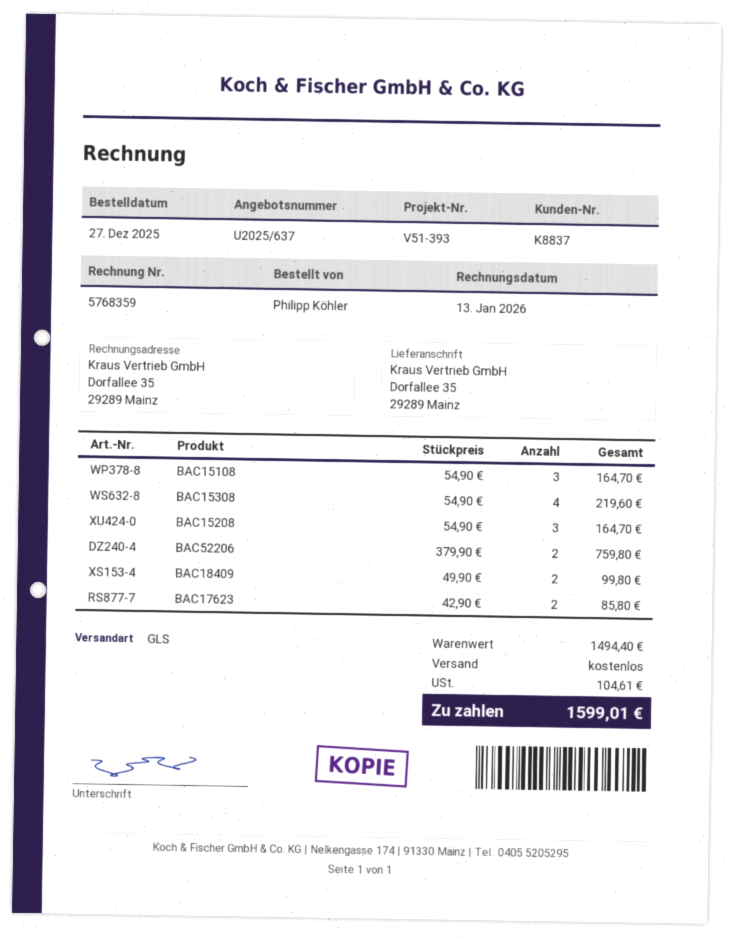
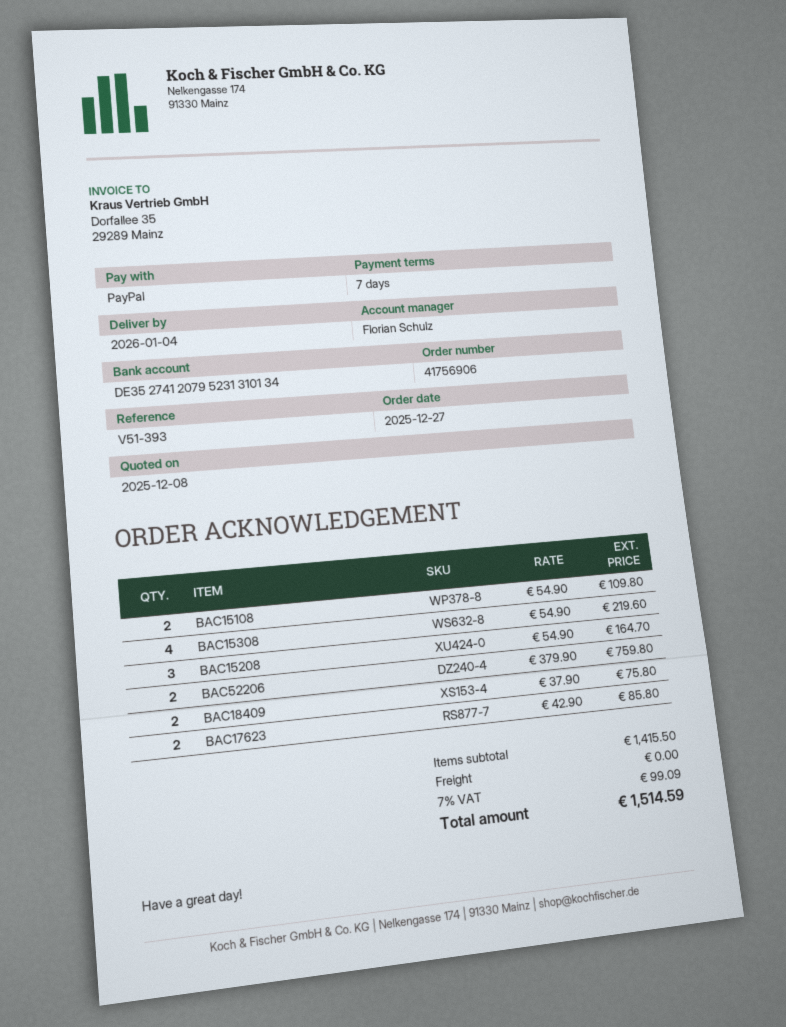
BAC15108: 3 x 54.90 = 164.70 -> 2 x 54.90 = 109.80
BAC18409: 2 x 49.90 = 99.80 -> 2 x 37.90 = 75.80
subtotal: 1494.40 -> 1415.50
tax: 104.61 -> 99.09
total: 1599.01 -> 1514.59

